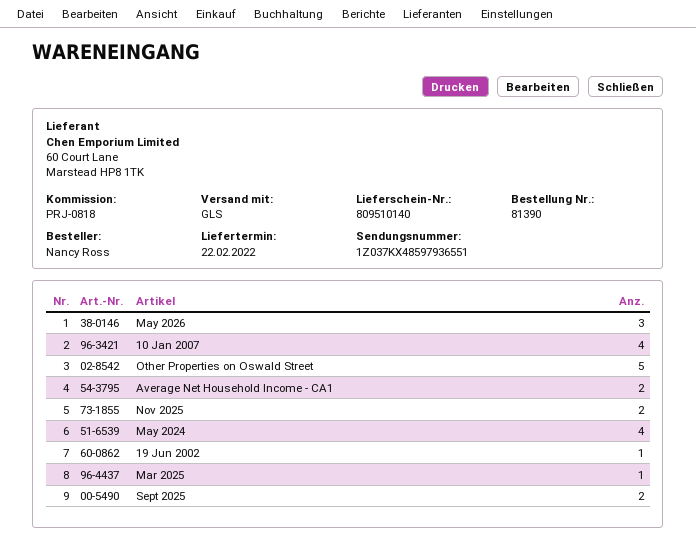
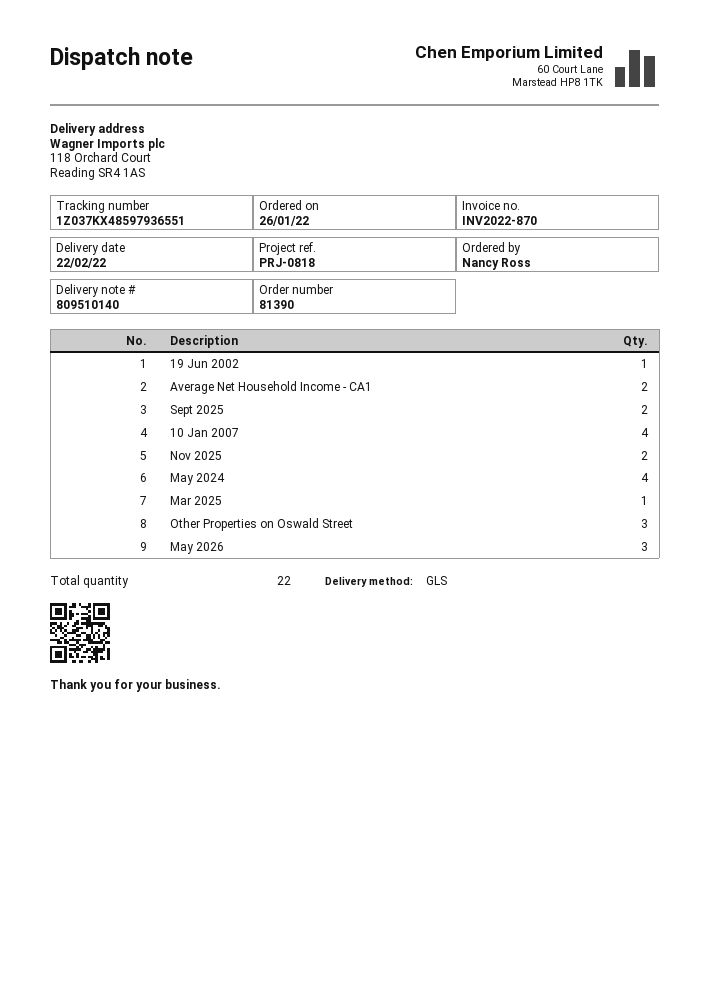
Other Properties on Oswald Street: 5 -> 3

